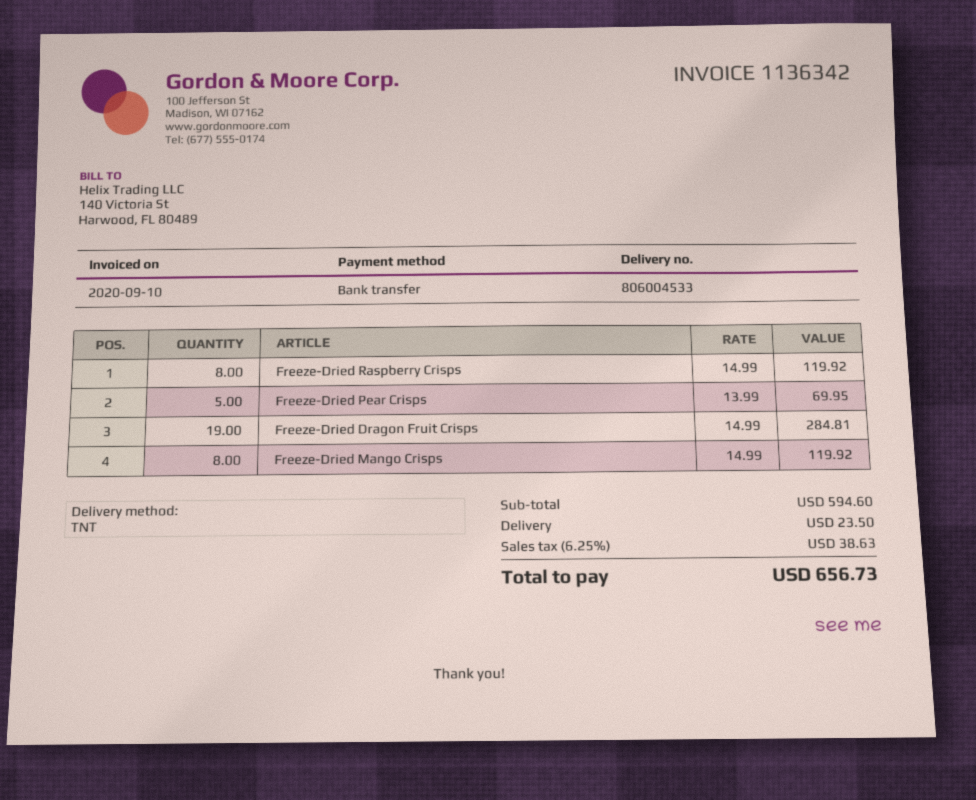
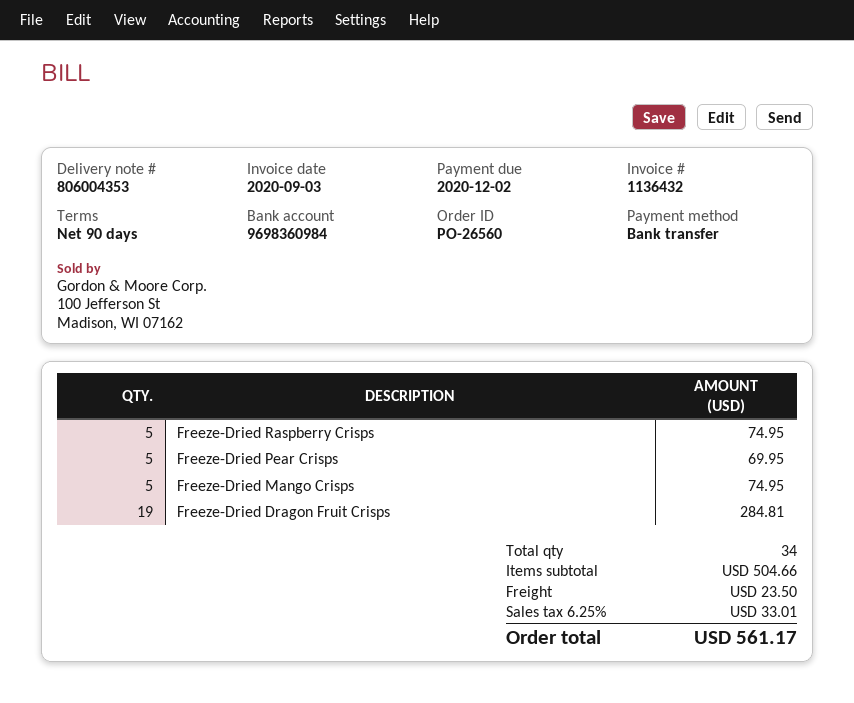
delivery note number: 806004533 -> 806004353
invoice number: 1136342 -> 1136432
invoice date: 2020-09-10 -> 2020-09-03
Freeze-Dried Raspberry Crisps: 8 for 119.92 -> 5 for 74.95
Freeze-Dried Mango Crisps: 8 for 119.92 -> 5 for 74.95
subtotal: 594.60 -> 504.66
tax: 6.25% = 38.63 -> 6.25% = 33.01
total: 656.73 -> 561.17

